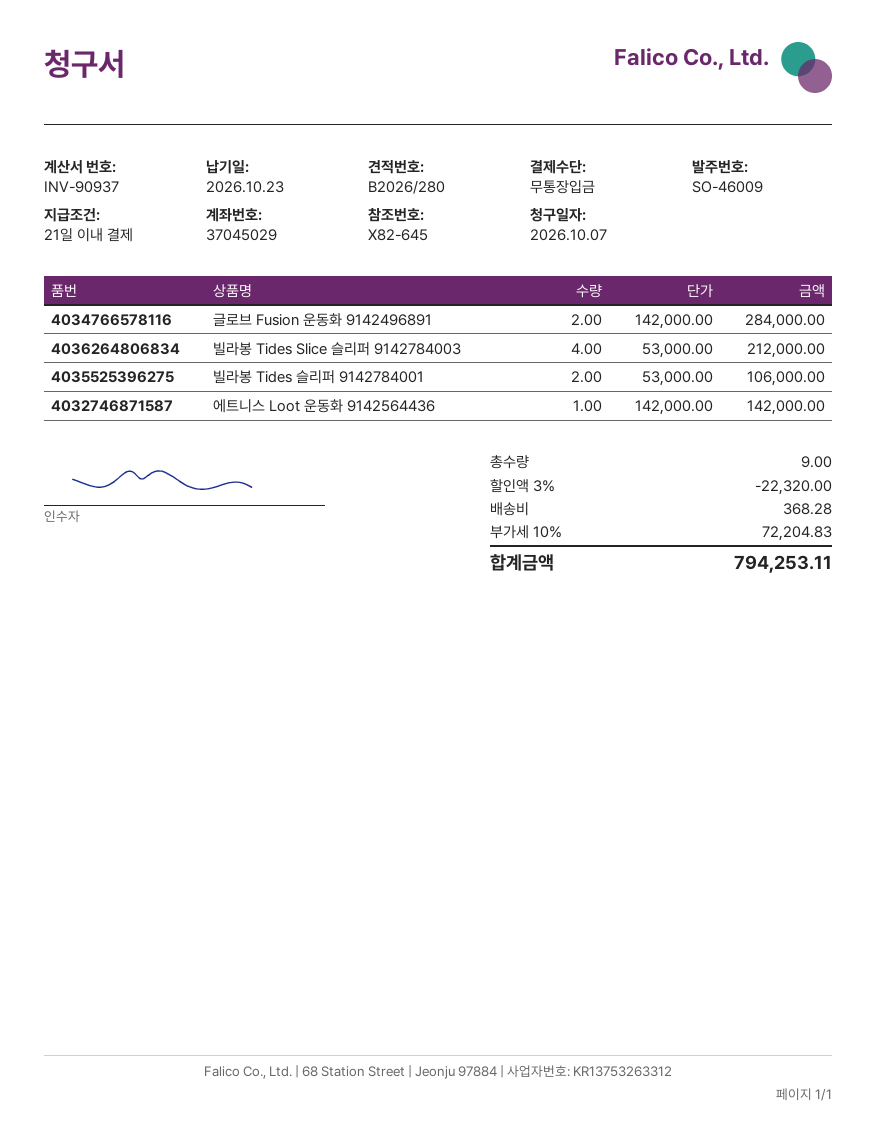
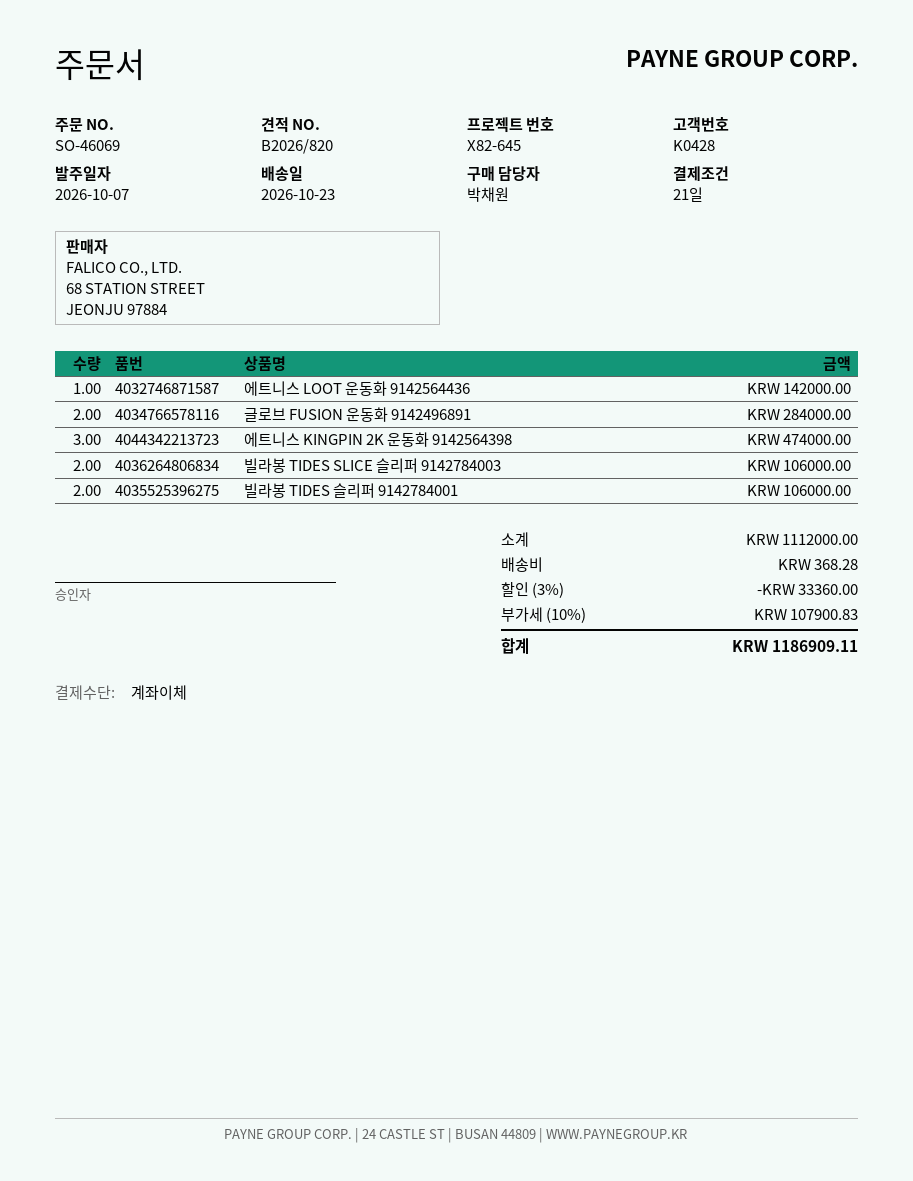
quote number: B2026/280 -> B2026/820
order number: SO-46009 -> SO-46069
빌라봉 Tides Slice 슬리퍼 9142784003: 4 for 212000.00 -> 2 for 106000.00
에트니스 KINGPIN 2K 운동화 9142564398: none -> 3 for 474000.00
discount: 3% = 22320.00 -> 3% = 33360.00
tax: 10% = 72204.83 -> 10% = 107900.83
total: 794253.11 -> 1186909.11

